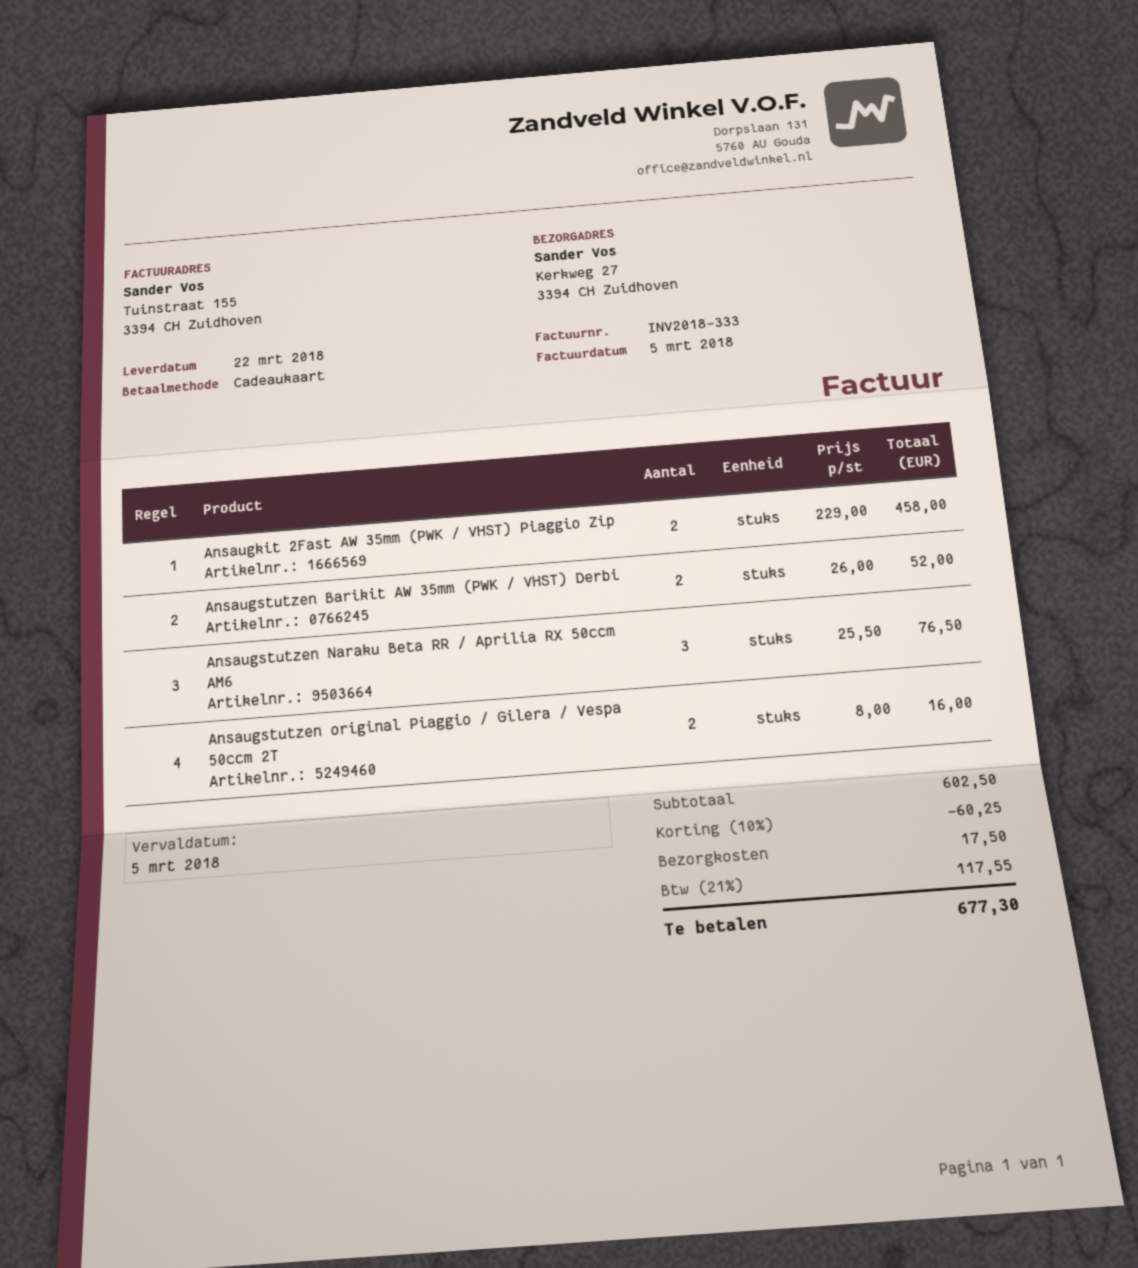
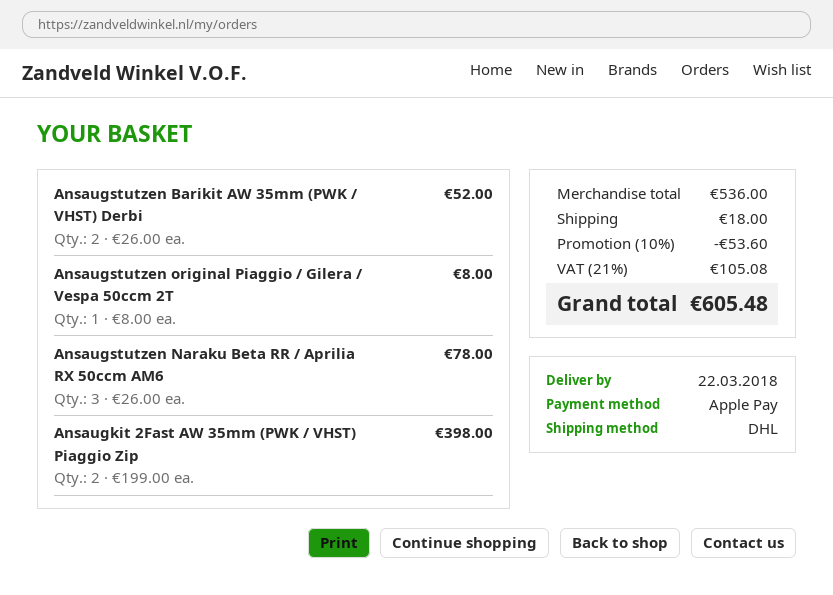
payment method: gift card -> Apple Pay
Ansaugkit 2Fast AW 35mm (PWK / VHST) Piaggio Zip: 2 x 229.00 = 458.00 -> 2 x 199.00 = 398.00
Ansaugstutzen Naraku Beta RR / Aprilia RX 50ccm AM6: 3 x 25.50 = 76.50 -> 3 x 26.00 = 78.00
Ansaugstutzen original Piaggio / Gilera / Vespa 50ccm 2T: 2 x 8.00 = 16.00 -> 1 x 8.00 = 8.00
subtotal: 602.50 -> 536.00
discount: 10% = 60.25 -> 10% = 53.60
shipping: 17.50 -> 18.00
tax: 21% = 117.55 -> 21% = 105.08
total: 677.30 -> 605.48

